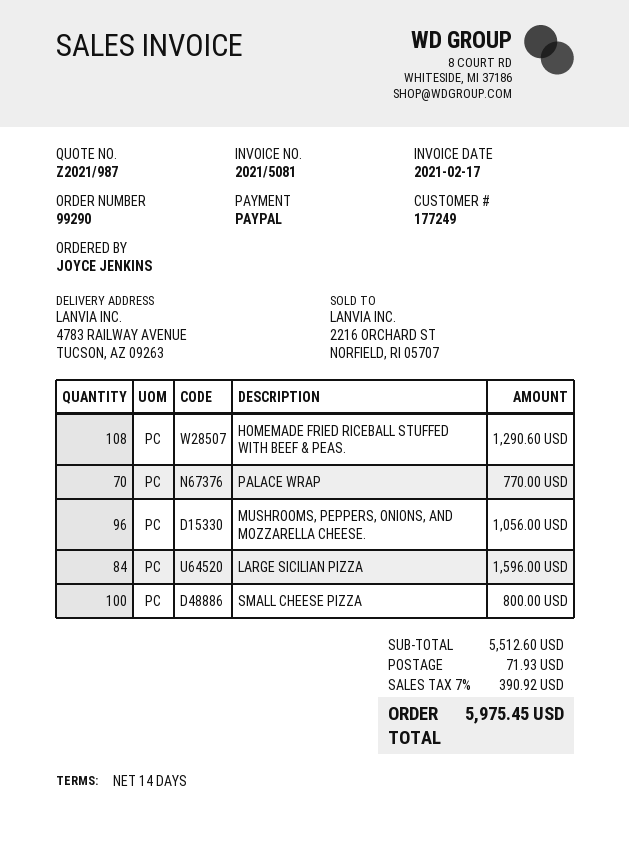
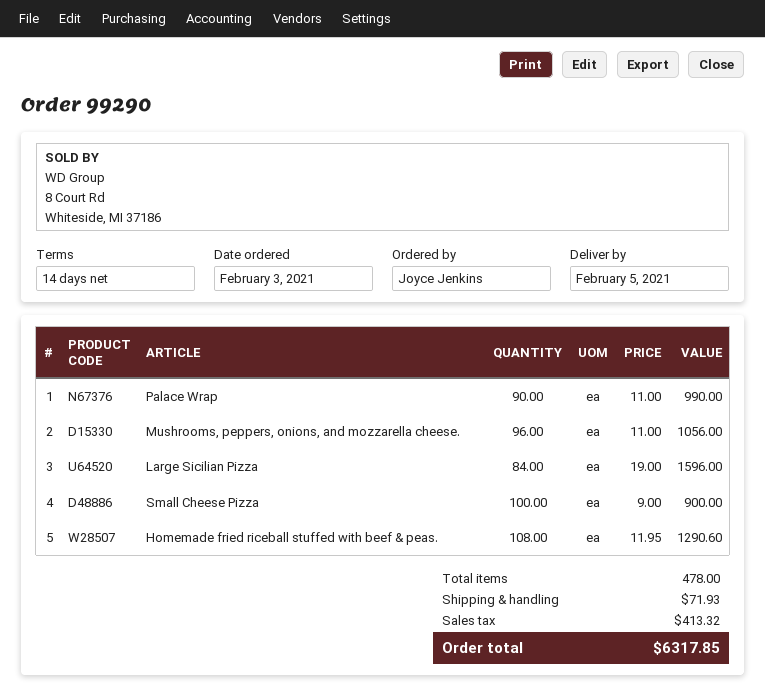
PALACE WRAP: 70 for 770.00 -> 90 for 990.00
SMALL CHEESE PIZZA: 100 for 800.00 -> 100 for 900.00
tax: 390.92 -> 413.32
total: 5975.45 -> 6317.85

